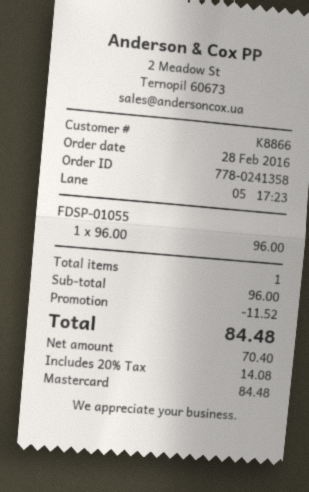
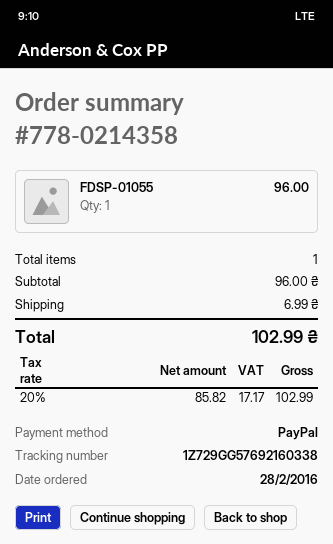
order number: 778-0241358 -> 778-0214358
payment method: Mastercard -> PayPal
discount: 11.52 -> none
shipping: none -> 6.99
net: 70.40 -> 85.82
tax: 20% = 14.08 -> 20% = 17.17
total: 84.48 -> 102.99

